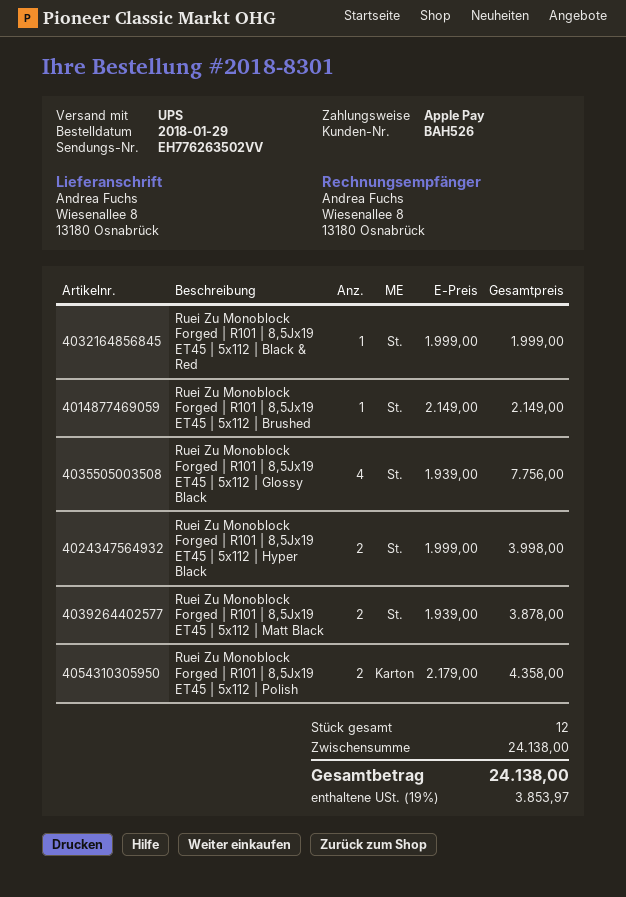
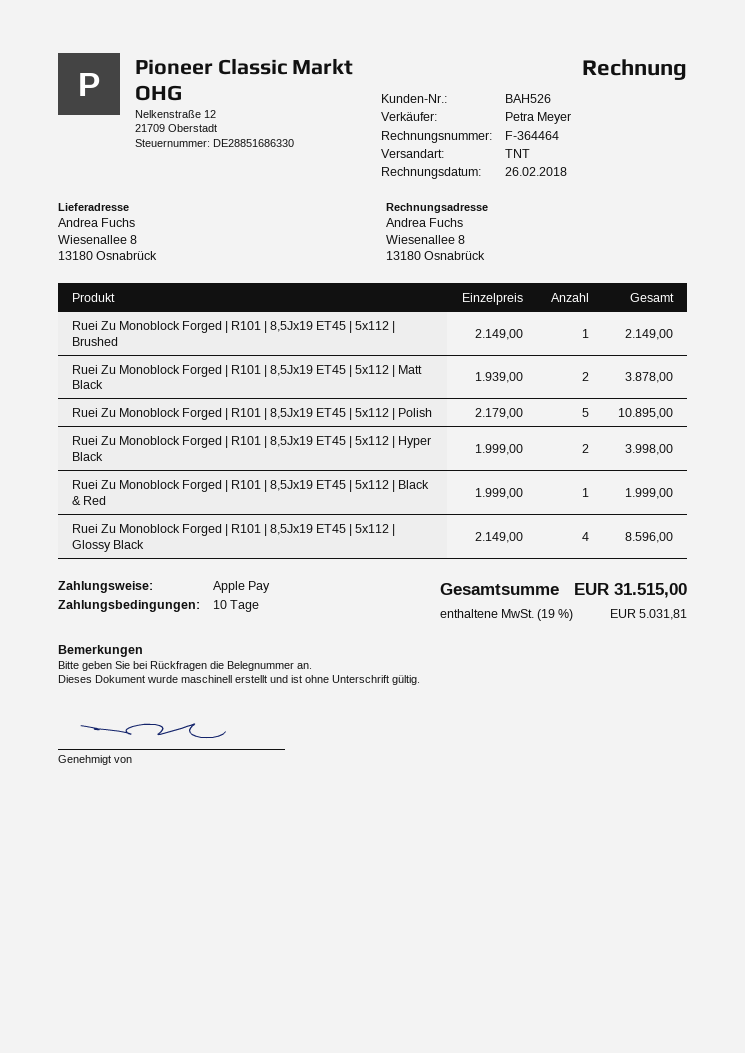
shipping method: UPS -> TNT
Ruei Zu Monoblock Forged | R101 | 8,5Jx19 ET45 | 5x112 | Glossy Black: 4 x 1939.00 = 7756.00 -> 4 x 2149.00 = 8596.00
Ruei Zu Monoblock Forged | R101 | 8,5Jx19 ET45 | 5x112 | Polish: 2 x 2179.00 = 4358.00 -> 5 x 2179.00 = 10895.00
tax: 19% = 3853.97 -> 19% = 5031.81
total: 24138.00 -> 31515.00

